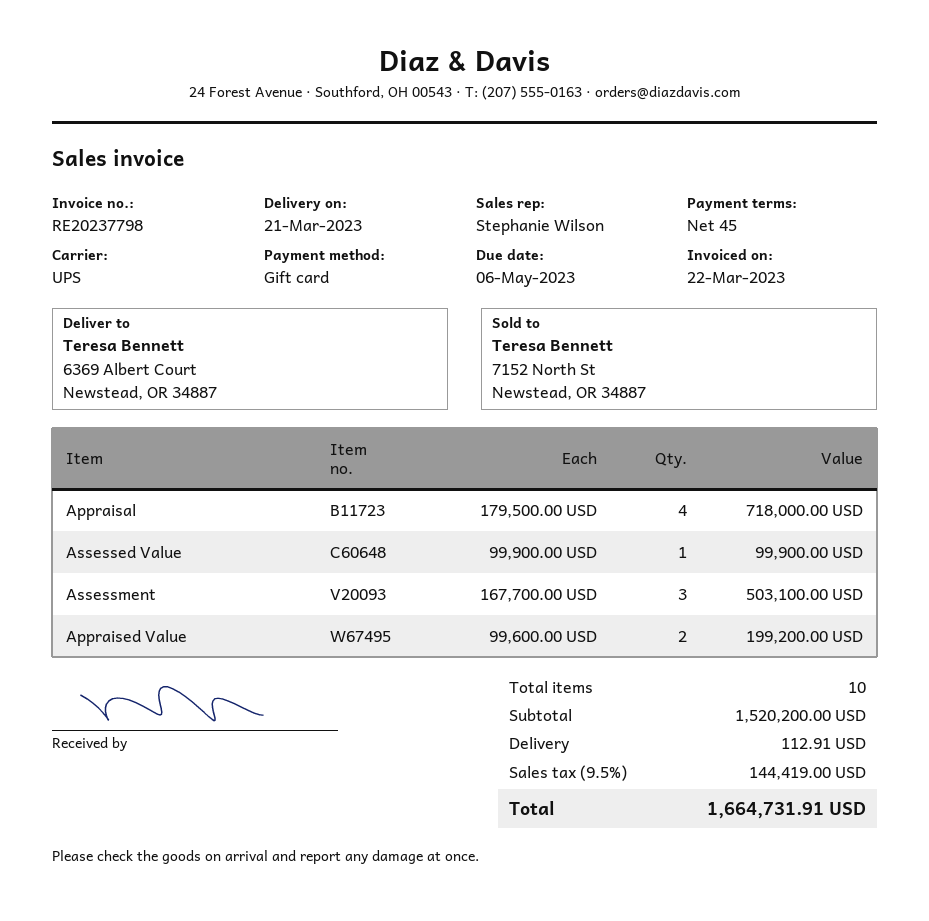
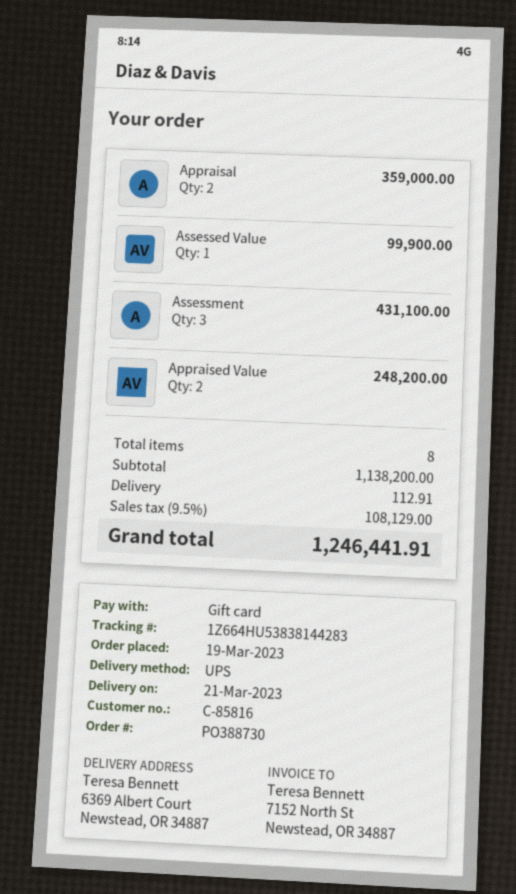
Appraisal: 4 for 718000.00 -> 2 for 359000.00
Assessment: 3 for 503100.00 -> 3 for 431100.00
Appraised Value: 2 for 199200.00 -> 2 for 248200.00
total quantity: 10 -> 8
subtotal: 1520200.00 -> 1138200.00
tax: 9.5% = 144419.00 -> 9.5% = 108129.00
total: 1664731.91 -> 1246441.91

